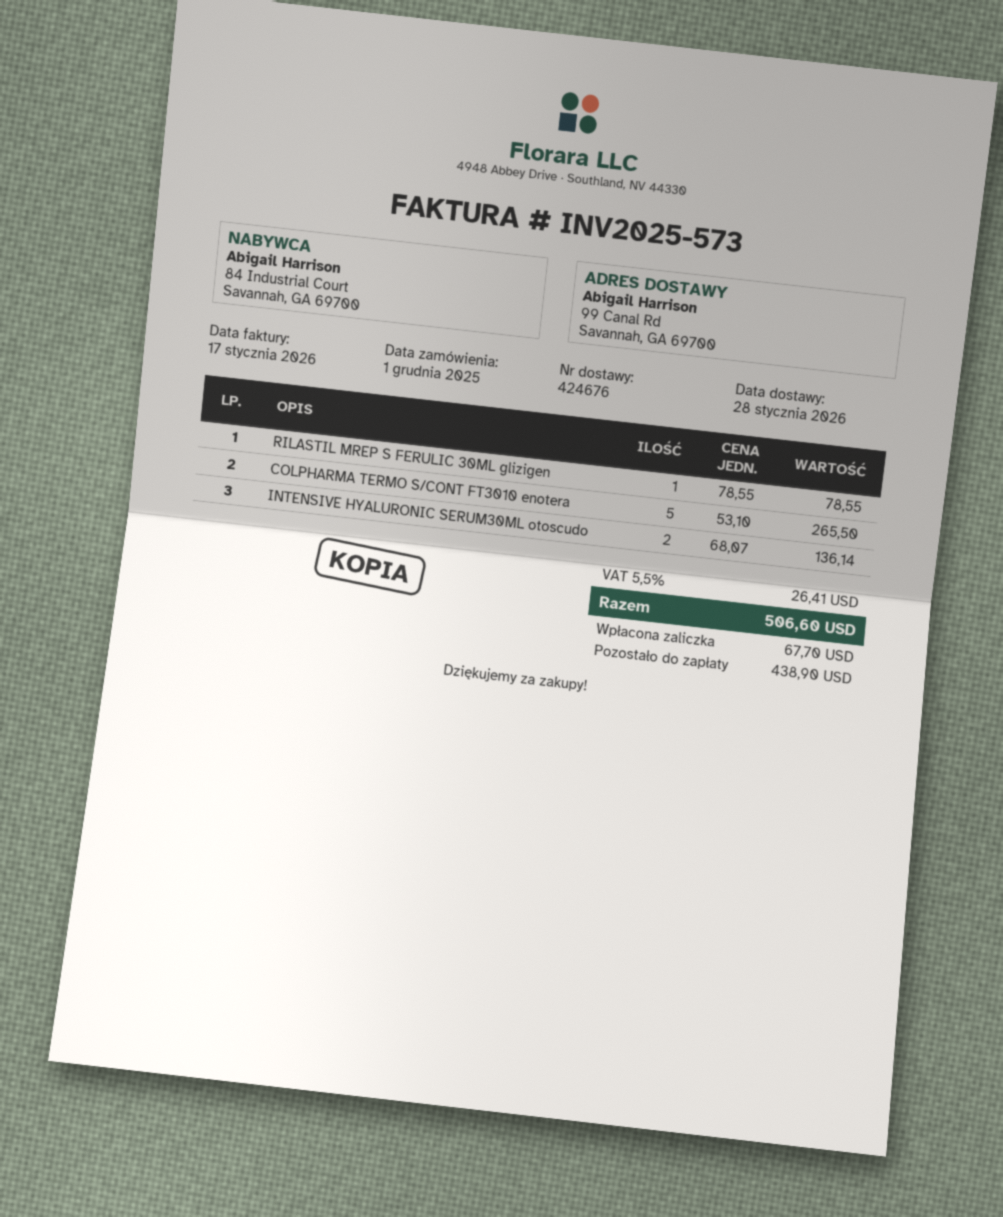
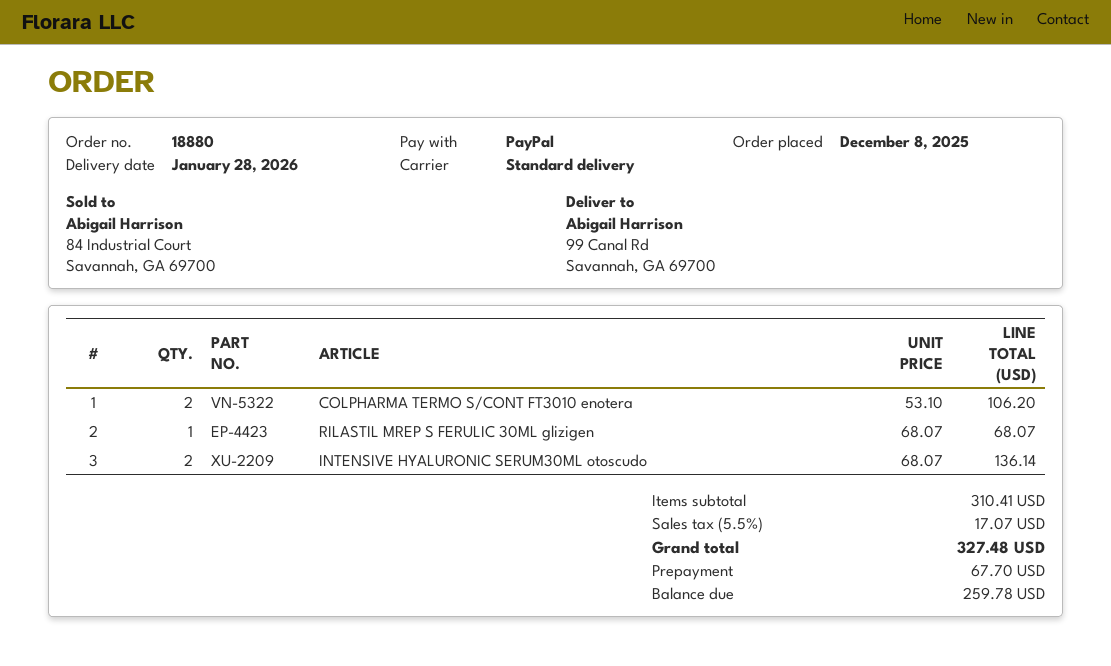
order date: 2025-12-01 -> 2025-12-08
RILASTIL MREP S FERULIC 30ML glizigen: 1 x 78.55 = 78.55 -> 1 x 68.07 = 68.07
COLPHARMA TERMO S/CONT FT3010 enotera: 5 x 53.10 = 265.50 -> 2 x 53.10 = 106.20
tax: 5.5% = 26.41 -> 5.5% = 17.07
total: 506.60 -> 327.48
balance: 438.90 -> 259.78

